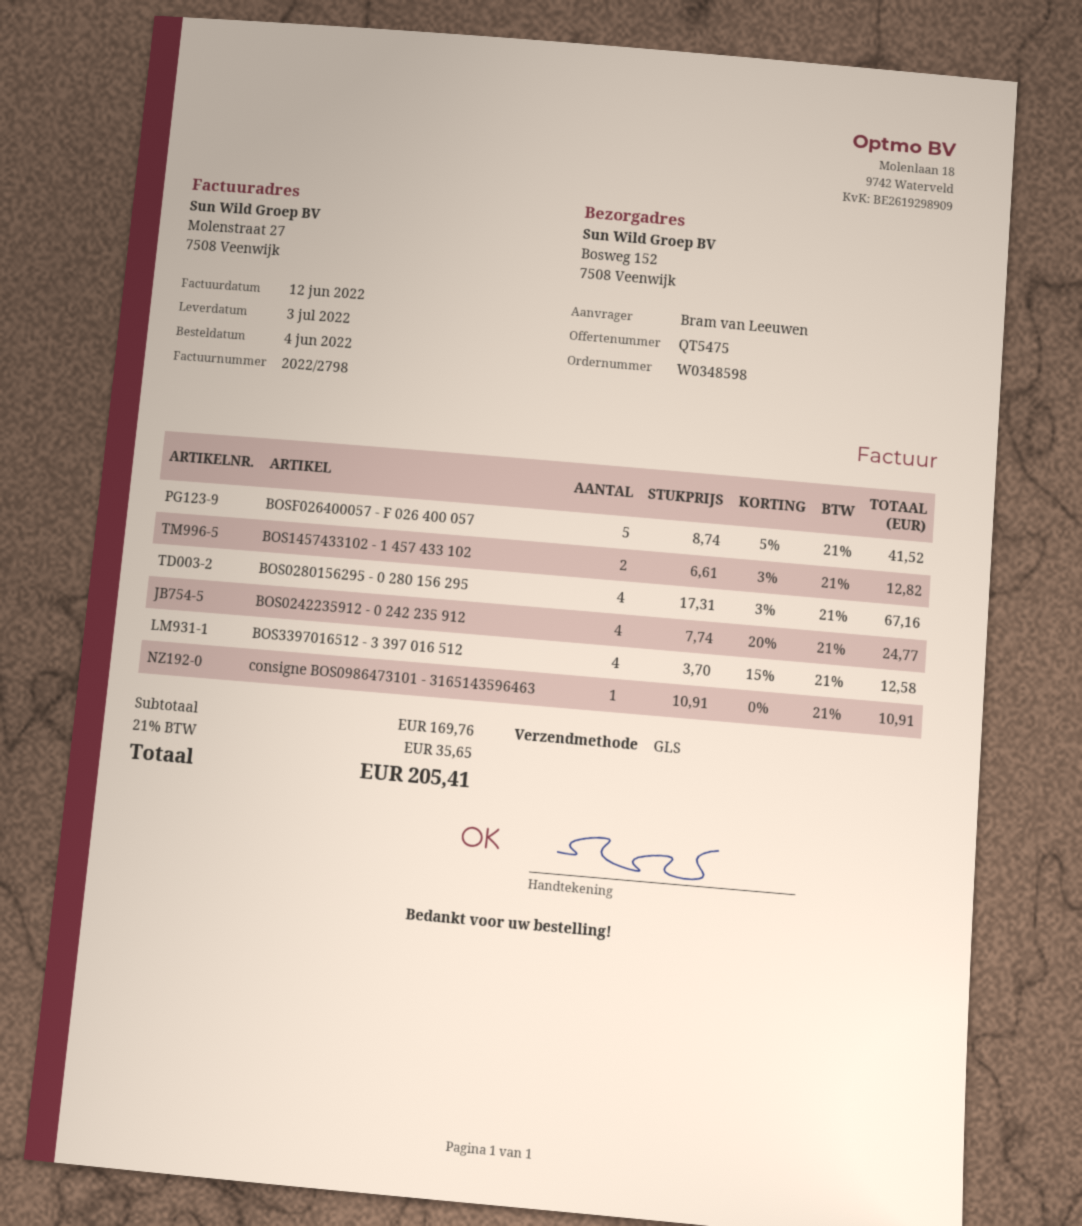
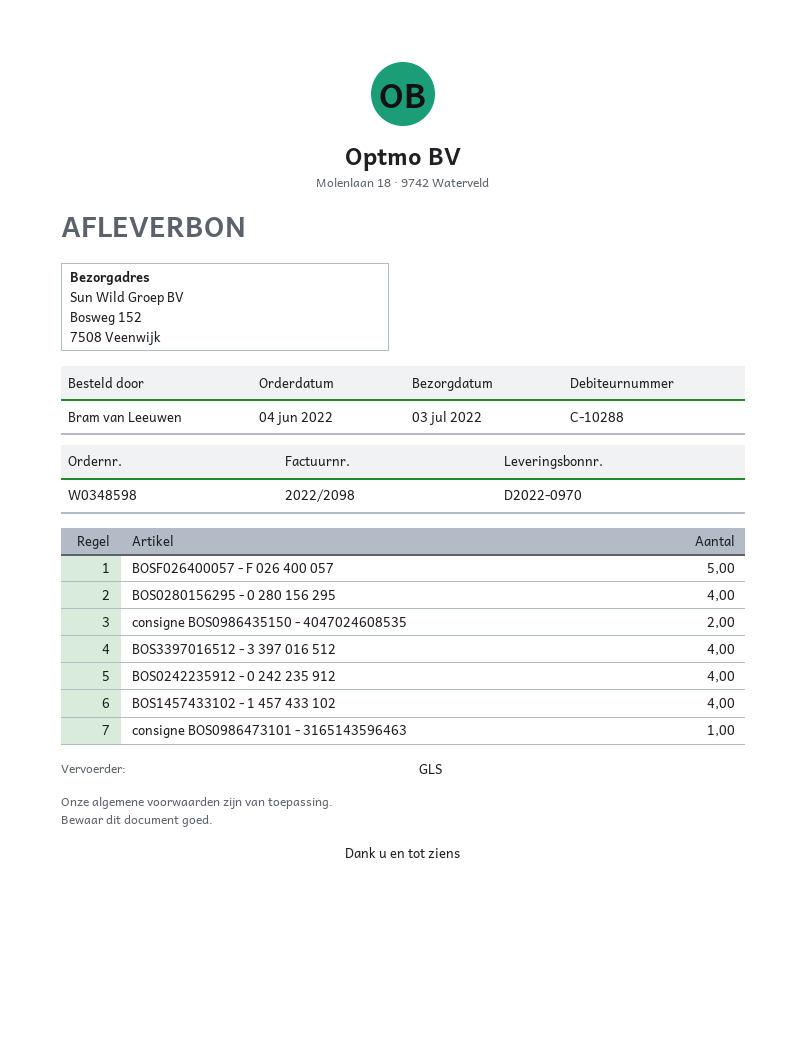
invoice number: 2022/2798 -> 2022/2098
BOS1457433102 - 1 457 433 102: 2 -> 4
consigne BOS0986435150 - 4047024608535: none -> 2

